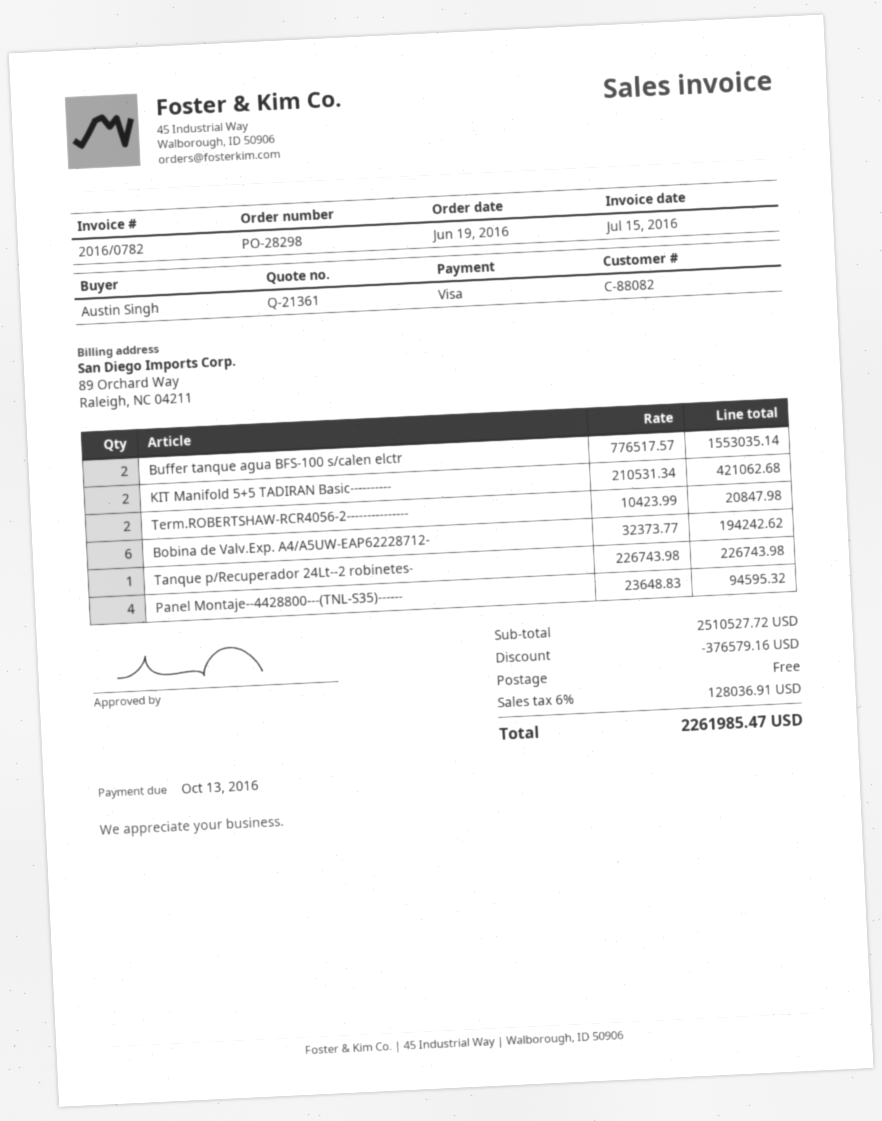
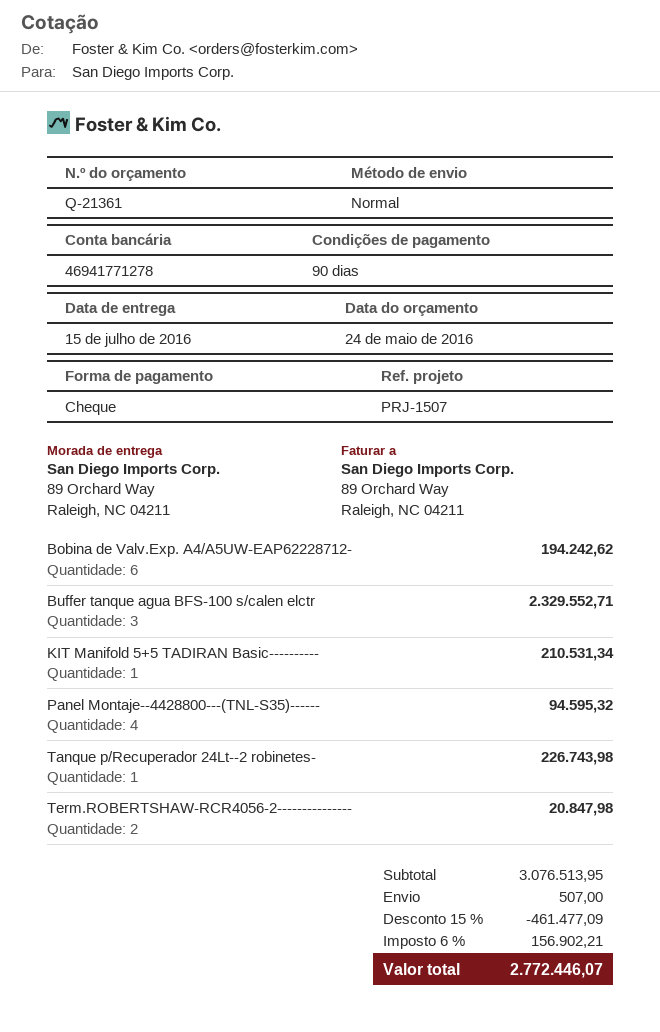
payment method: Visa -> cheque
Buffer tanque agua BFS-100 s/calen elctr: 2 for 1553035.14 -> 3 for 2329552.71
KIT Manifold 5+5 TADIRAN Basic----------: 2 for 421062.68 -> 1 for 210531.34
subtotal: 2510527.72 -> 3076513.95
discount: 376579.16 -> 461477.09
shipping: 0.00 -> 507.00
tax: 6% = 128036.91 -> 6% = 156902.21
total: 2261985.47 -> 2772446.07

